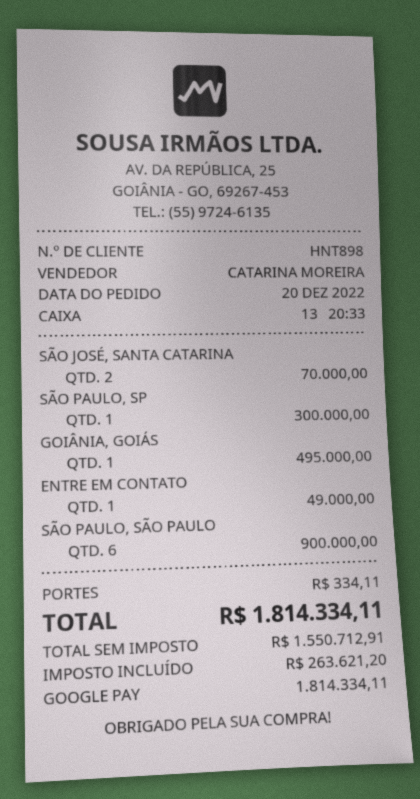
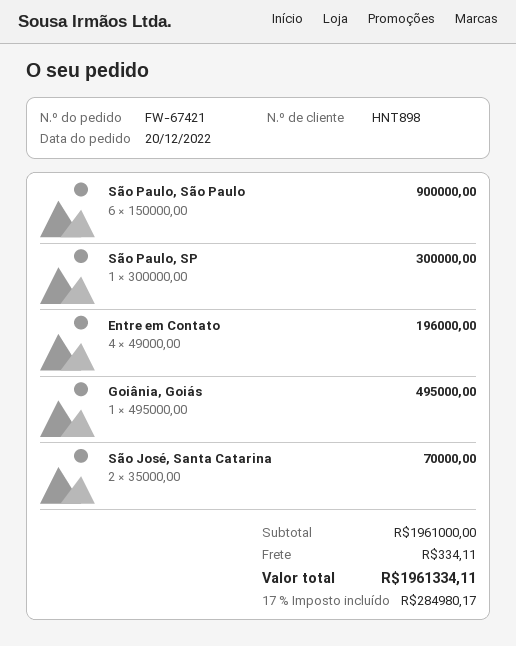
ENTRE EM CONTATO: 1 for 49000.00 -> 4 for 196000.00
tax: 263621.20 -> 284980.17
total: 1814334.11 -> 1961334.11

